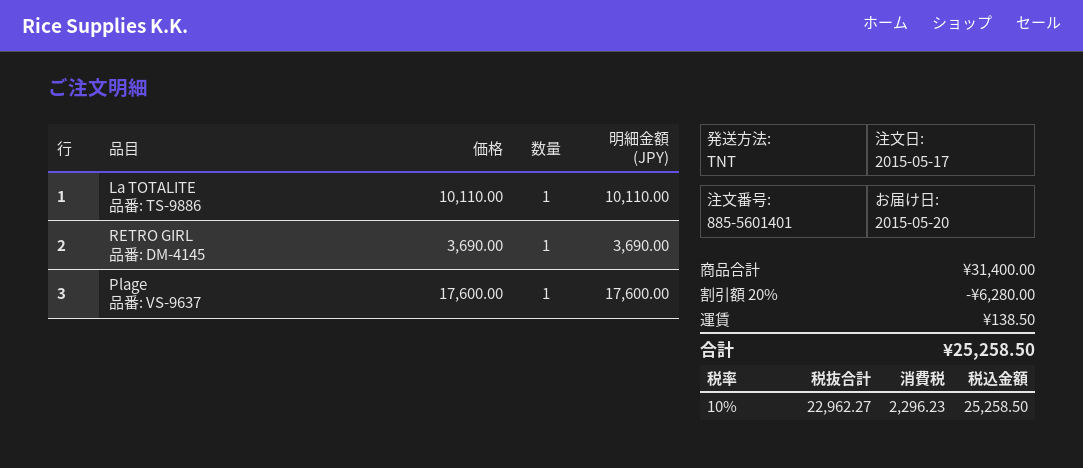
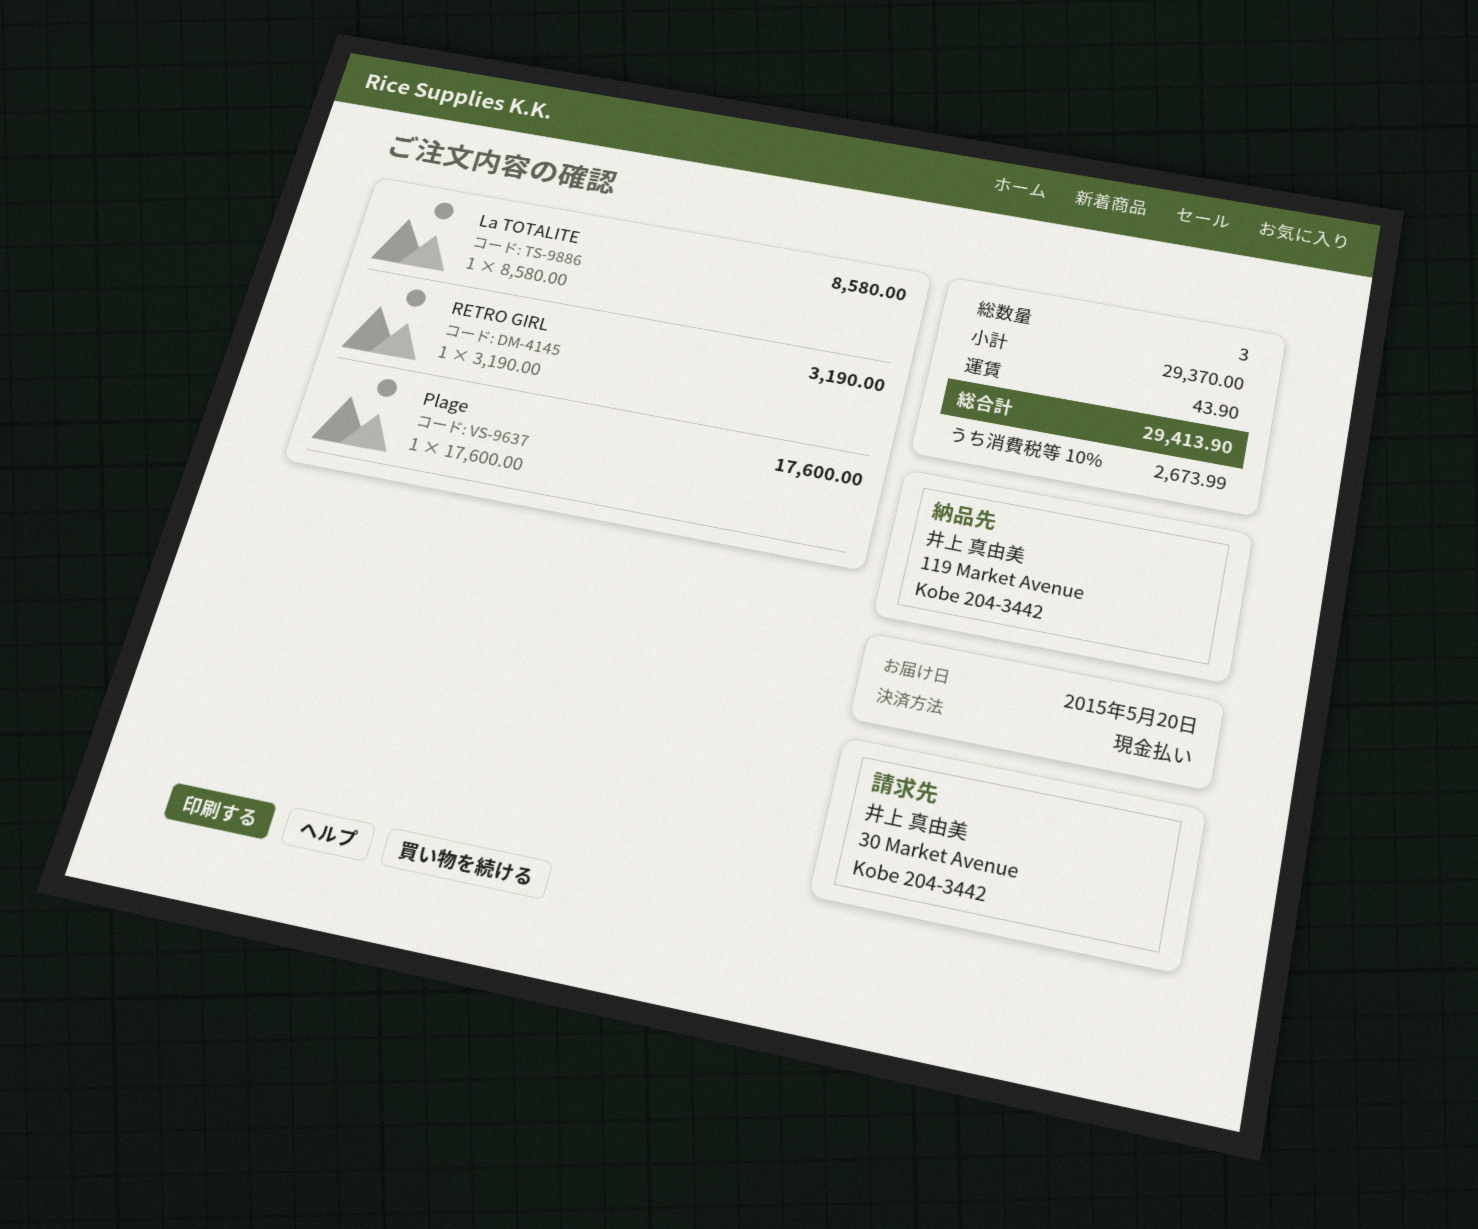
La TOTALITE: 1 x 10110.00 = 10110.00 -> 1 x 8580.00 = 8580.00
RETRO GIRL: 1 x 3690.00 = 3690.00 -> 1 x 3190.00 = 3190.00
subtotal: 31400.00 -> 29370.00
discount: 20% = 6280.00 -> none
shipping: 138.50 -> 43.90
tax: 10% = 2296.23 -> 10% = 2673.99
total: 25258.50 -> 29413.90

